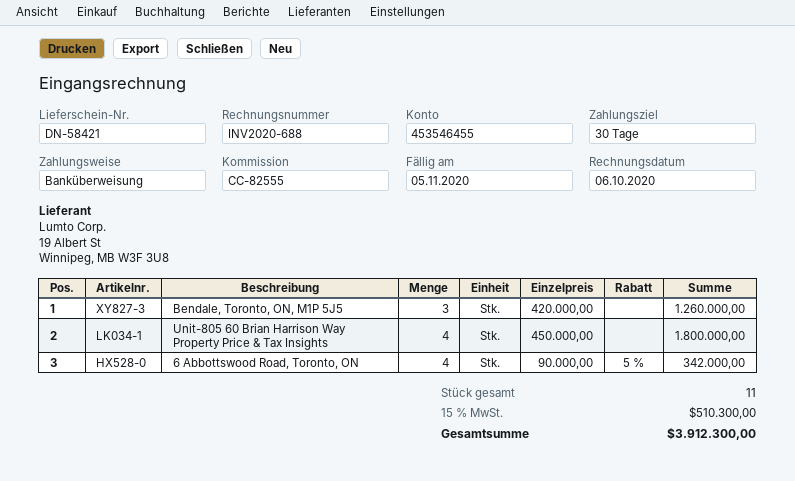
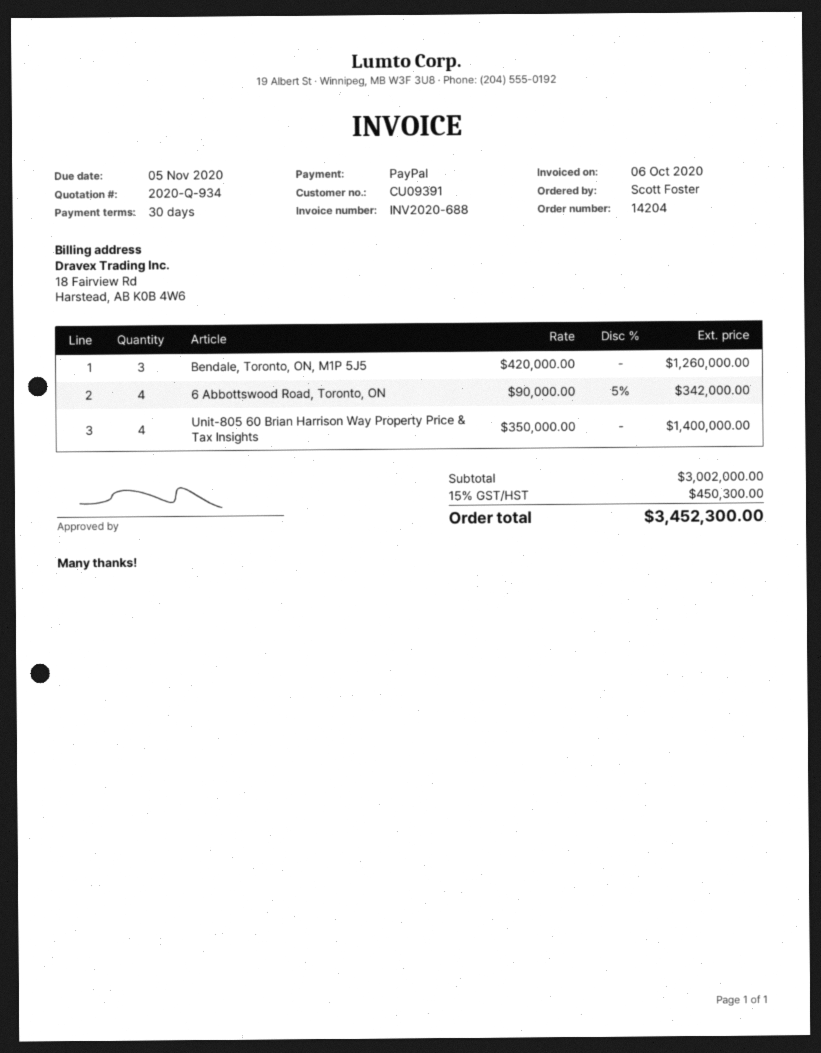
payment method: bank transfer -> PayPal
Unit-805 60 Brian Harrison Way Property Price & Tax Insights: 4 x 450000.00 = 1800000.00 -> 4 x 350000.00 = 1400000.00
tax: 15% = 510300.00 -> 15% = 450300.00
total: 3912300.00 -> 3452300.00

